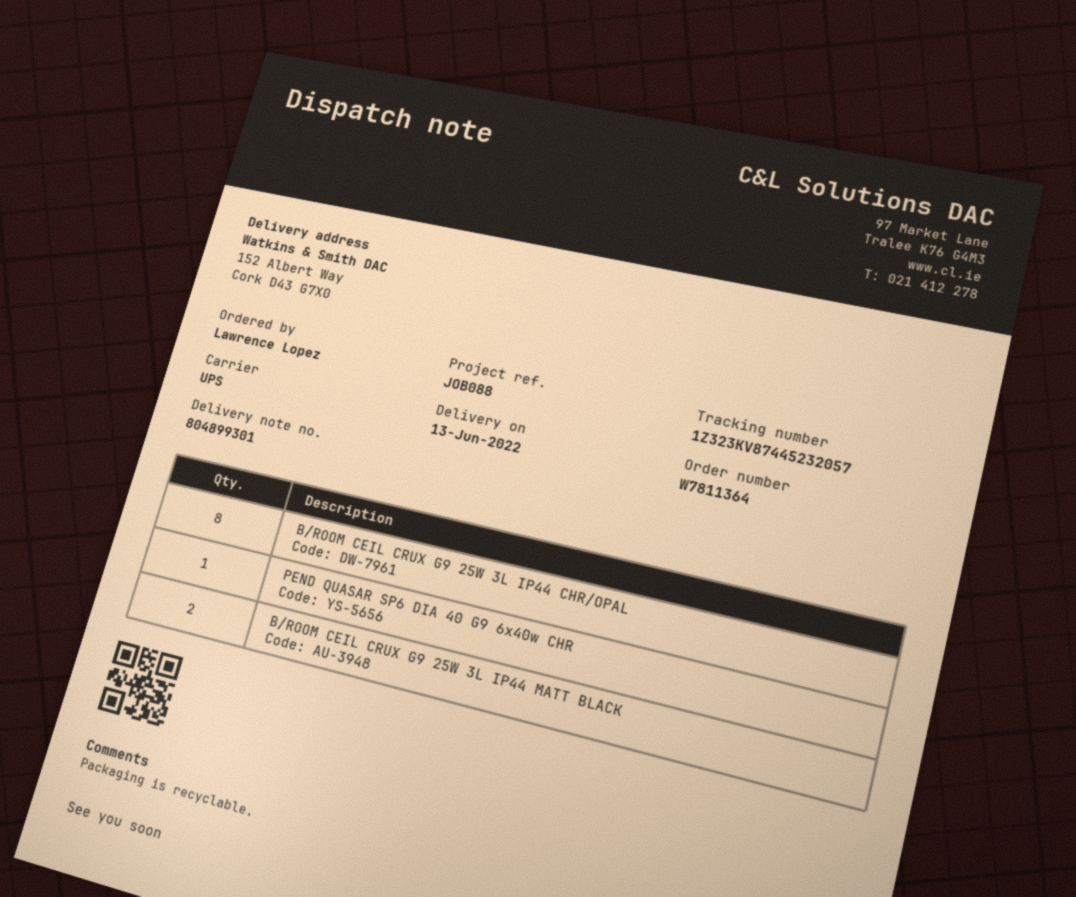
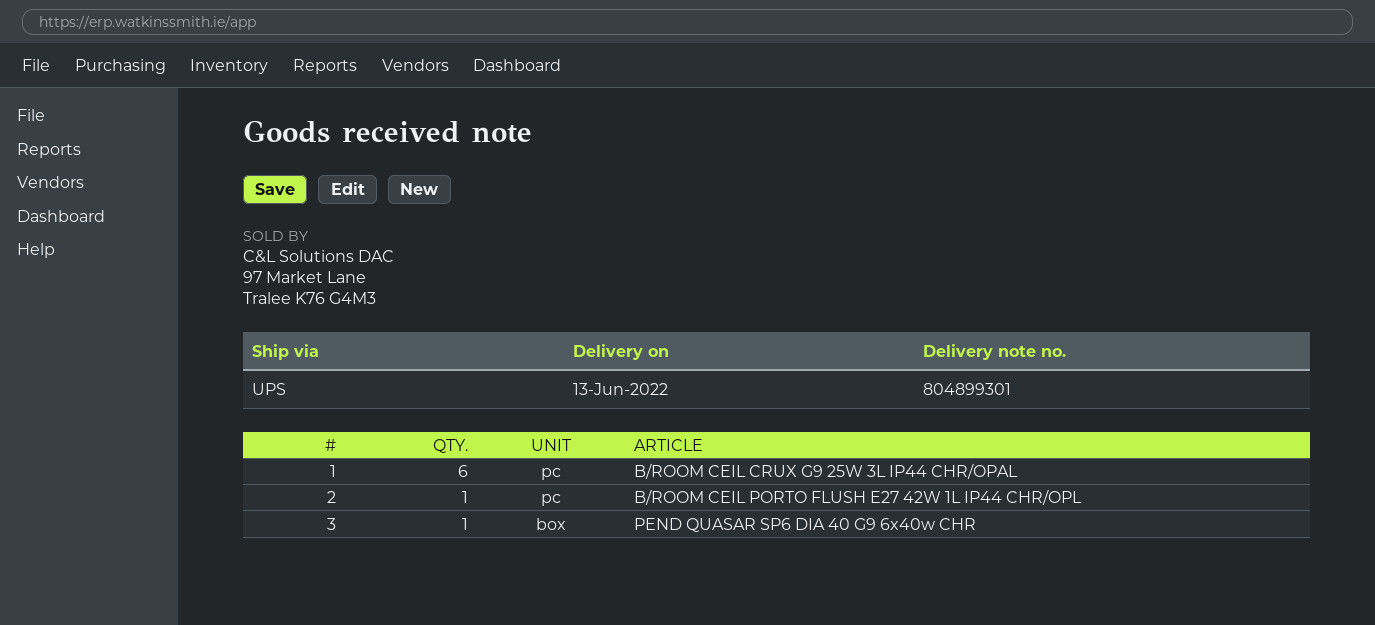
B/ROOM CEIL CRUX G9 25W 3L IP44 CHR/OPAL: 8 -> 6
B/ROOM CEIL CRUX G9 25W 3L IP44 MATT BLACK: 2 -> none
B/ROOM CEIL PORTO FLUSH E27 42W 1L IP44 CHR/OPL: none -> 1

